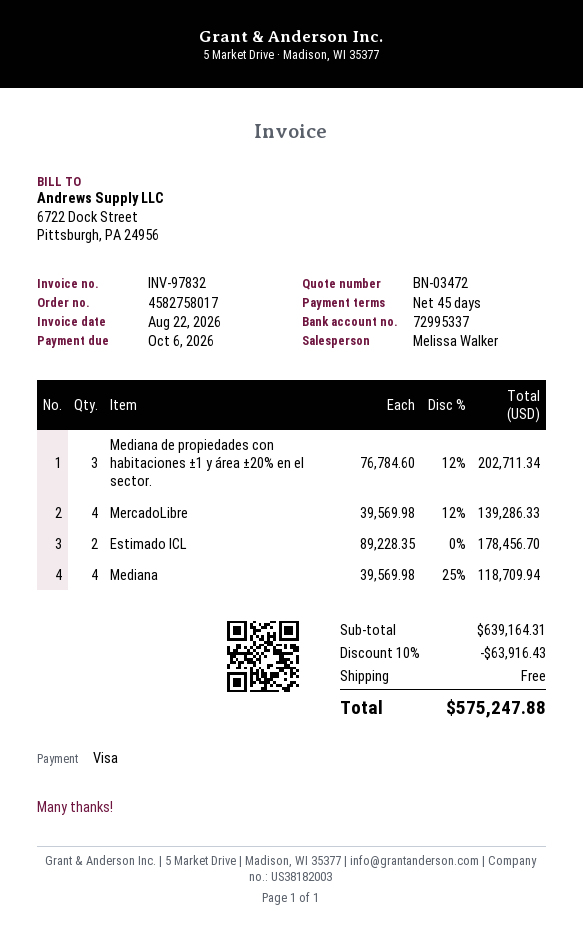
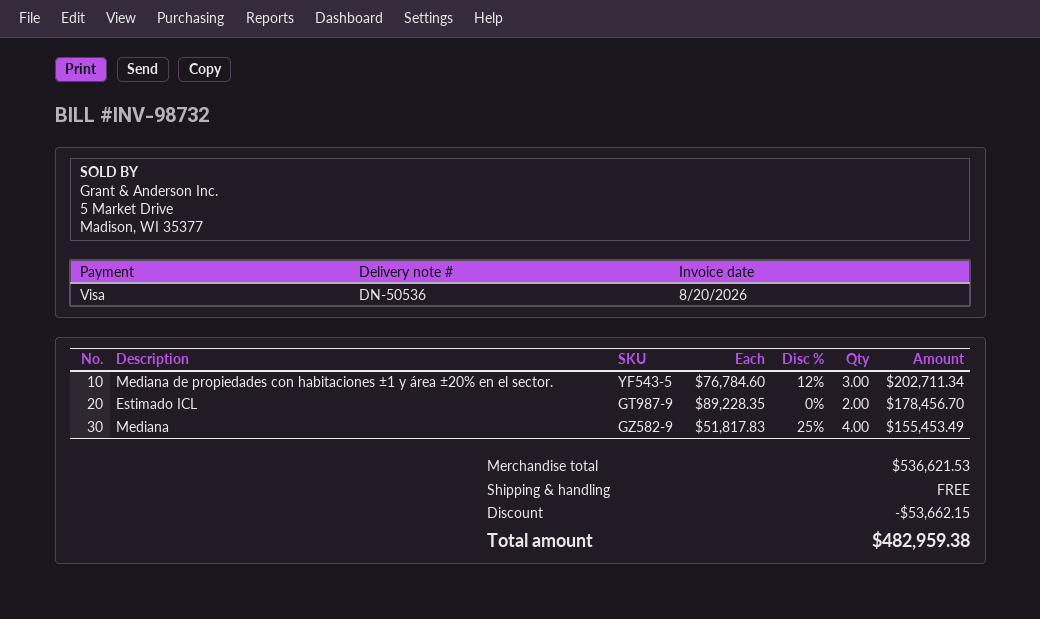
invoice number: INV-97832 -> INV-98732
invoice date: 2026-08-22 -> 2026-08-20
MercadoLibre: 4 x 39569.98 - 12% = 139286.33 -> none
Mediana: 4 x 39569.98 - 25% = 118709.94 -> 4 x 51817.83 - 25% = 155453.49
subtotal: 639164.31 -> 536621.53
discount: 63916.43 -> 53662.15
total: 575247.88 -> 482959.38

